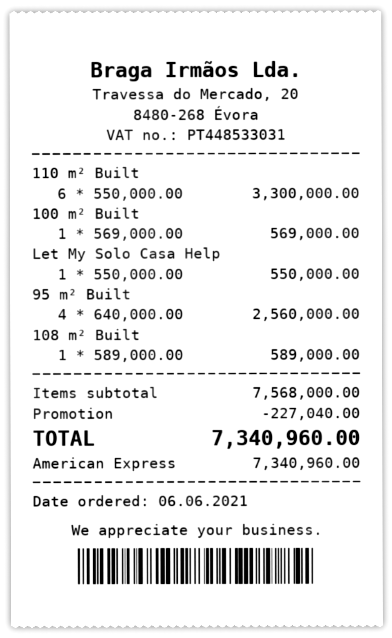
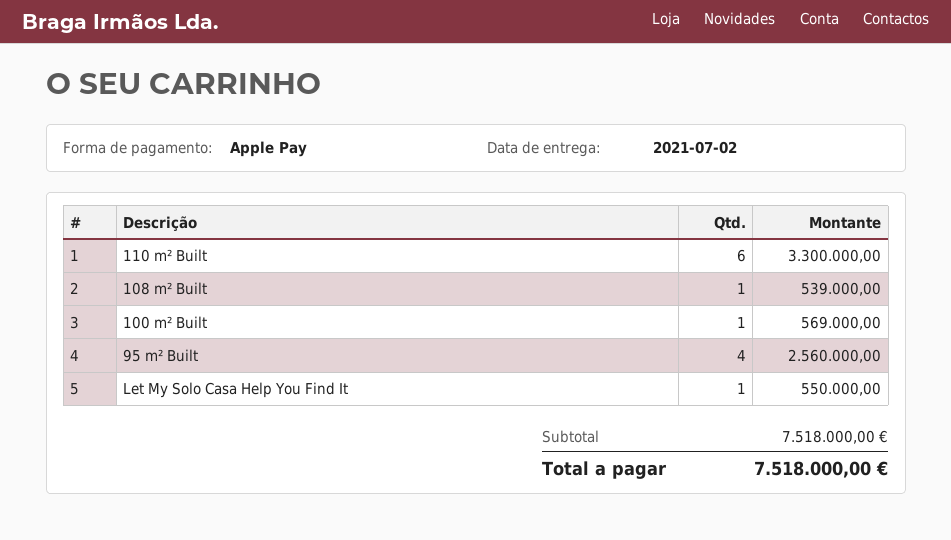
payment method: American Express -> Apple Pay
108 m² Built: 1 for 589000.00 -> 1 for 539000.00
subtotal: 7568000.00 -> 7518000.00
discount: 227040.00 -> none
total: 7340960.00 -> 7518000.00

